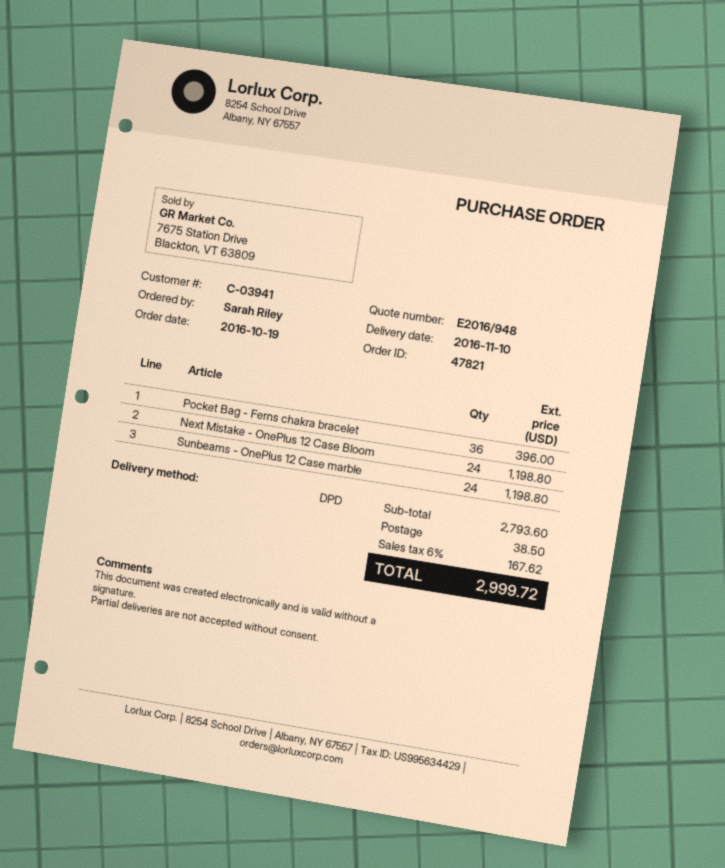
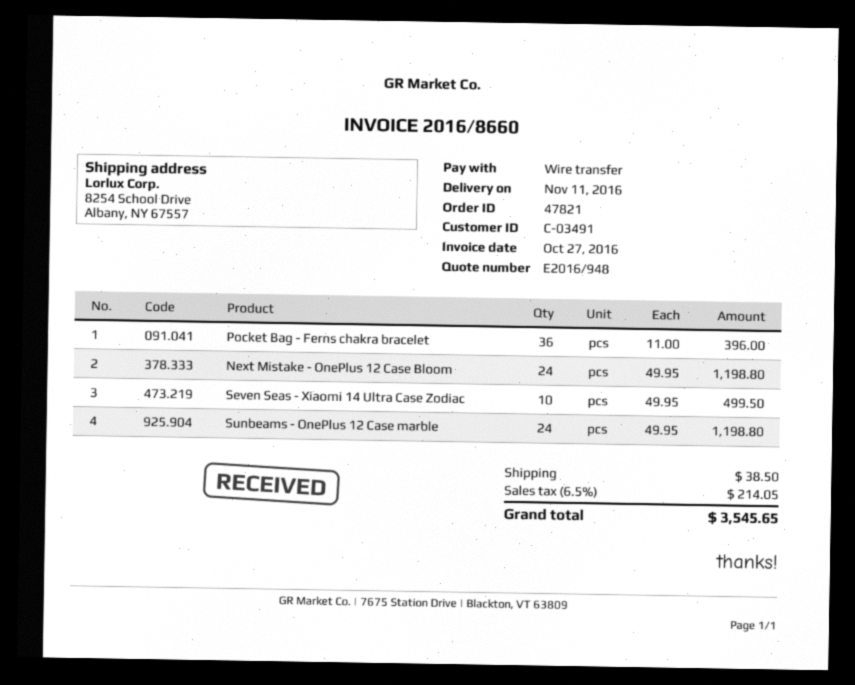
delivery date: 2016-11-10 -> 2016-11-11
customer number: C-03941 -> C-03491
Seven Seas - Xiaomi 14 Ultra Case Zodiac: none -> 10 for 499.50
tax: 6% = 167.62 -> 6.5% = 214.05
total: 2999.72 -> 3545.65

